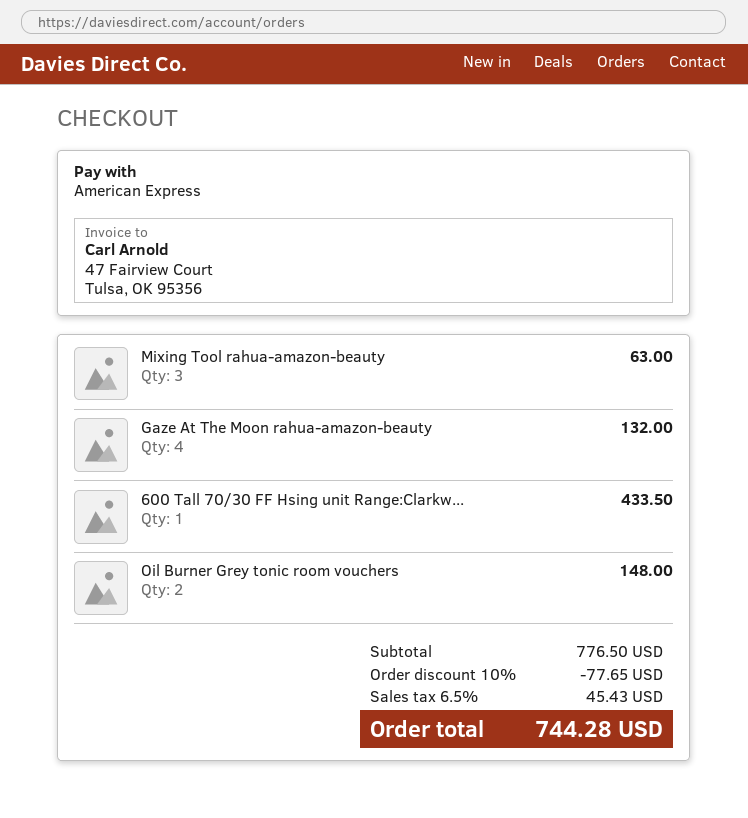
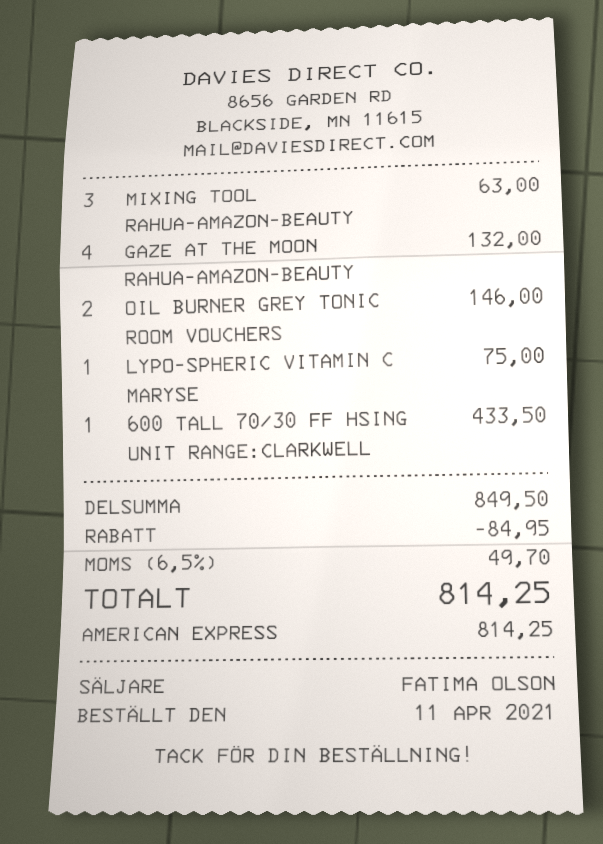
Oil Burner Grey tonic room vouchers: 2 for 148.00 -> 2 for 146.00
LYPO-SPHERIC VITAMIN C MARYSE: none -> 1 for 75.00
subtotal: 776.50 -> 849.50
discount: 77.65 -> 84.95
tax: 6.5% = 45.43 -> 6.5% = 49.70
total: 744.28 -> 814.25

